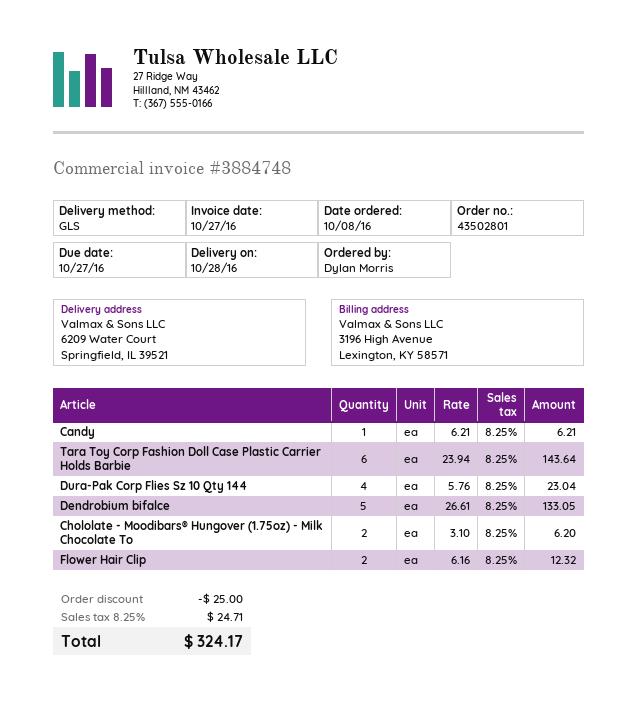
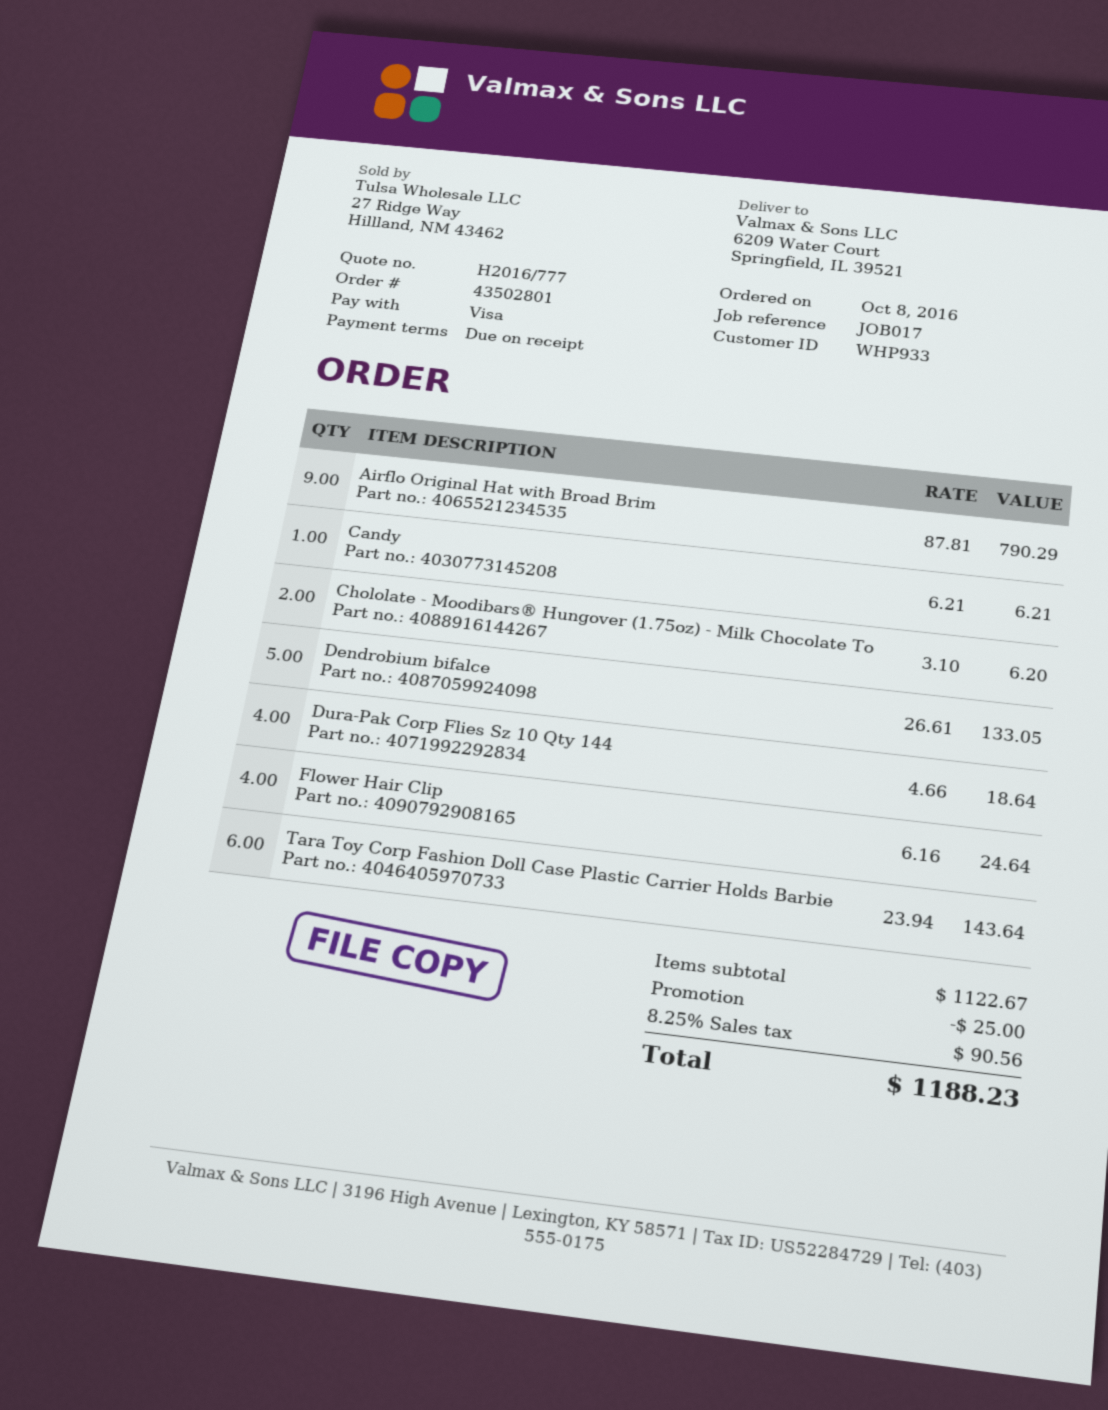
Dura-Pak Corp Flies Sz 10 Qty 144: 4 x 5.76 = 23.04 -> 4 x 4.66 = 18.64
Flower Hair Clip: 2 x 6.16 = 12.32 -> 4 x 6.16 = 24.64
Airflo Original Hat with Broad Brim: none -> 9 x 87.81 = 790.29
tax: 8.25% = 24.71 -> 8.25% = 90.56
total: 324.17 -> 1188.23

